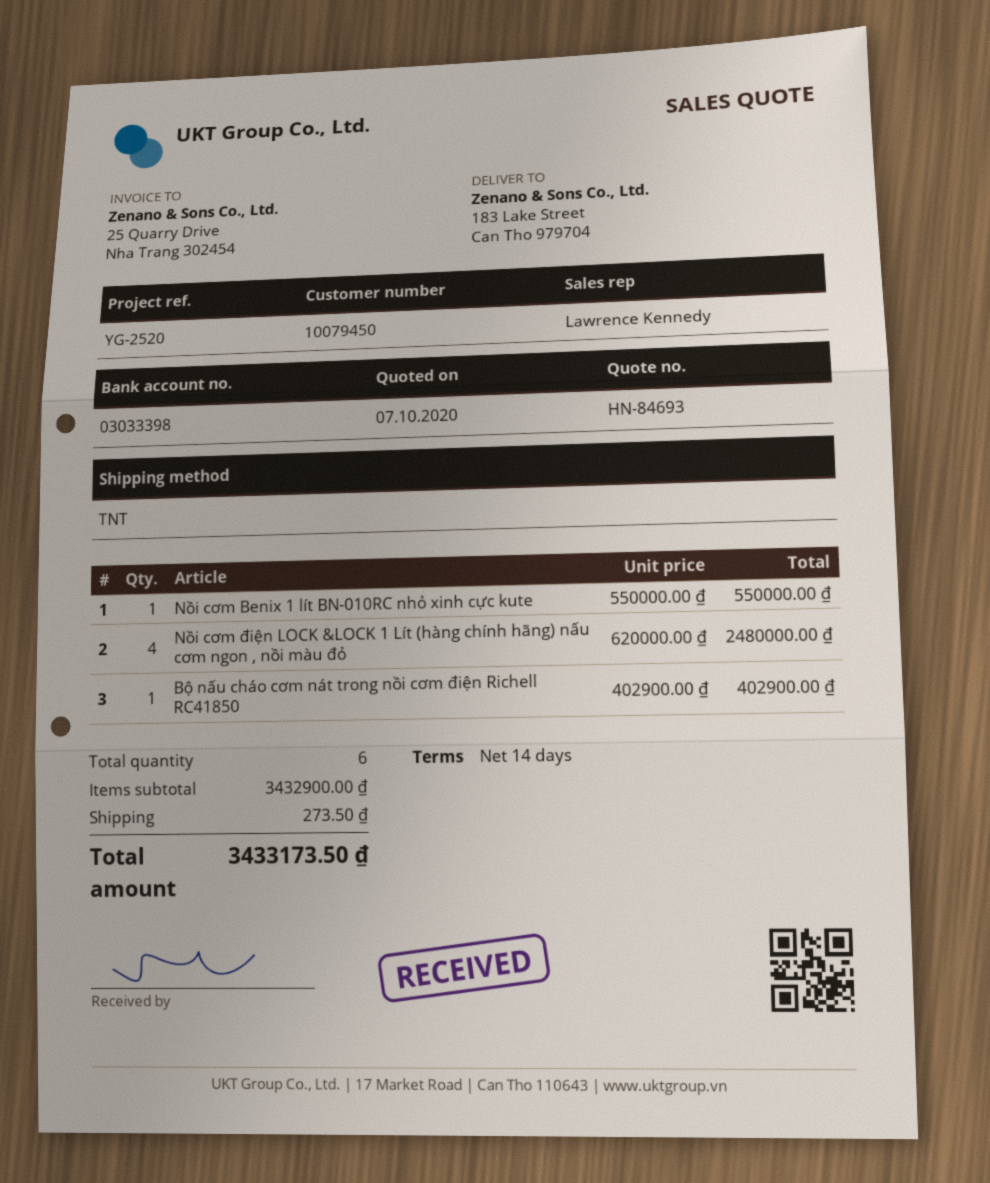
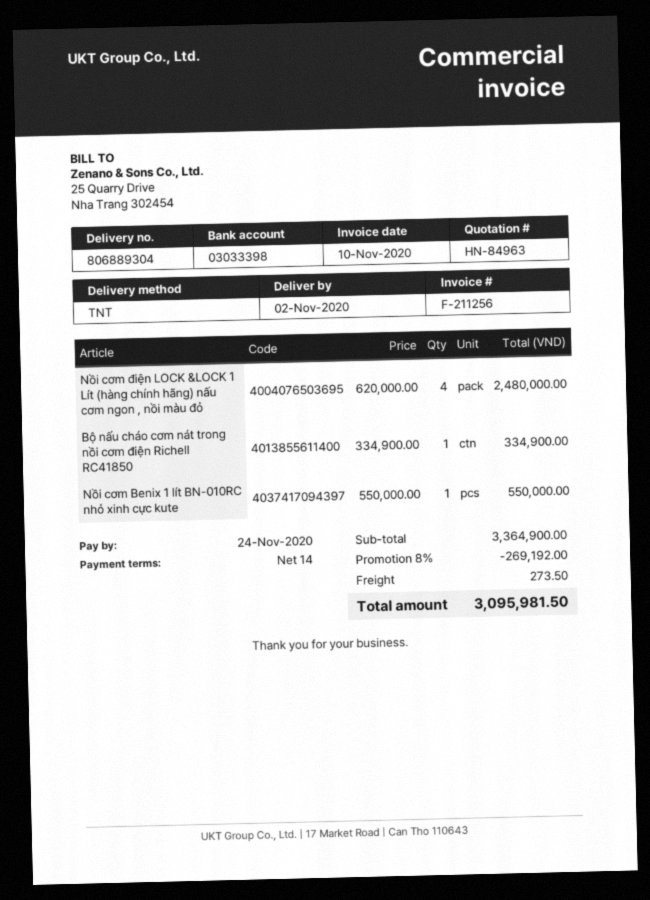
quote number: HN-84693 -> HN-84963
Bộ nấu cháo cơm nát trong nồi cơm điện Richell RC41850: 1 x 402900.00 = 402900.00 -> 1 x 334900.00 = 334900.00
subtotal: 3432900.00 -> 3364900.00
discount: none -> 8% = 269192.00
total: 3433173.50 -> 3095981.50

